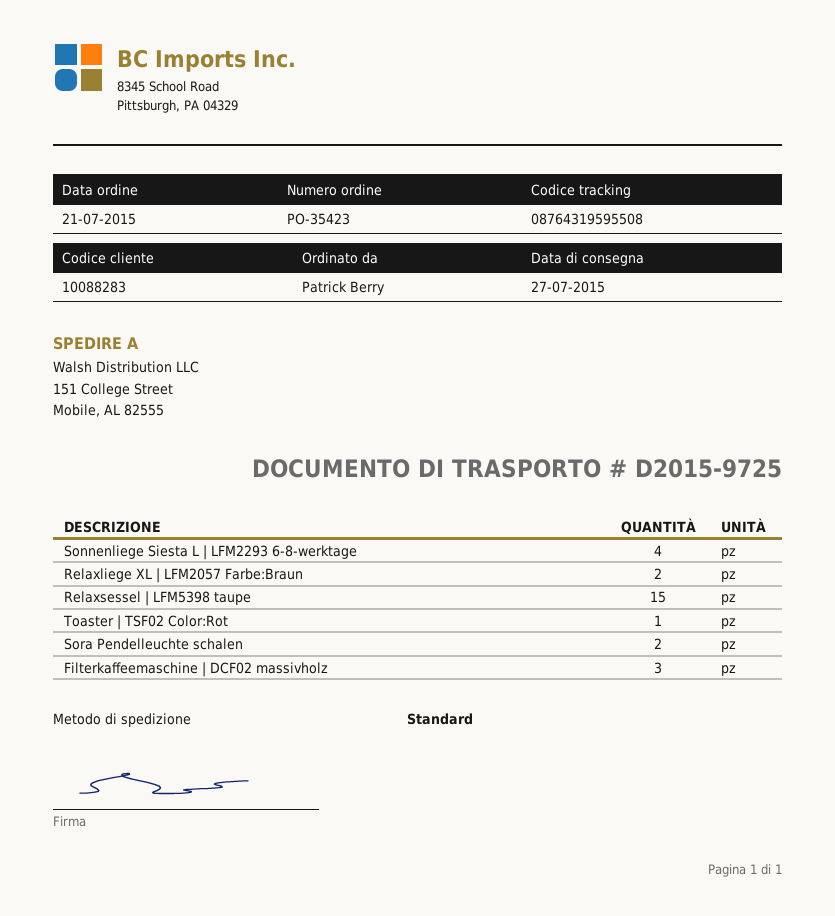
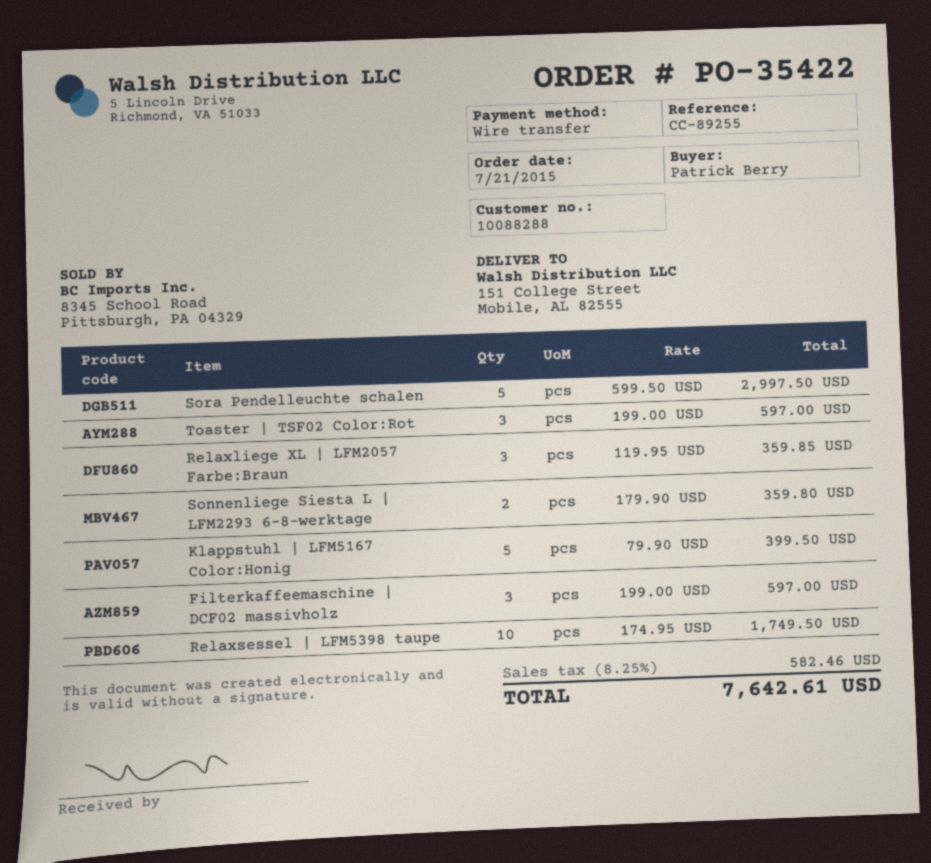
order number: PO-35423 -> PO-35422
customer number: 10088283 -> 10088288
Sonnenliege Siesta L | LFM2293 6-8-werktage: 4 -> 2
Relaxliege XL | LFM2057 Farbe:Braun: 2 -> 3
Relaxsessel | LFM5398 taupe: 15 -> 10
Toaster | TSF02 Color:Rot: 1 -> 3
Sora Pendelleuchte schalen: 2 -> 5
Klappstuhl | LFM5167 Color:Honig: none -> 5

